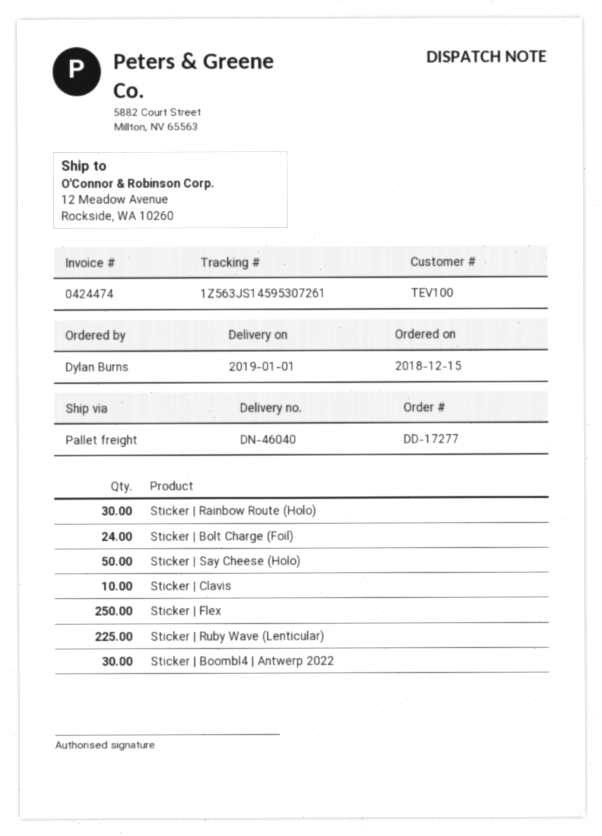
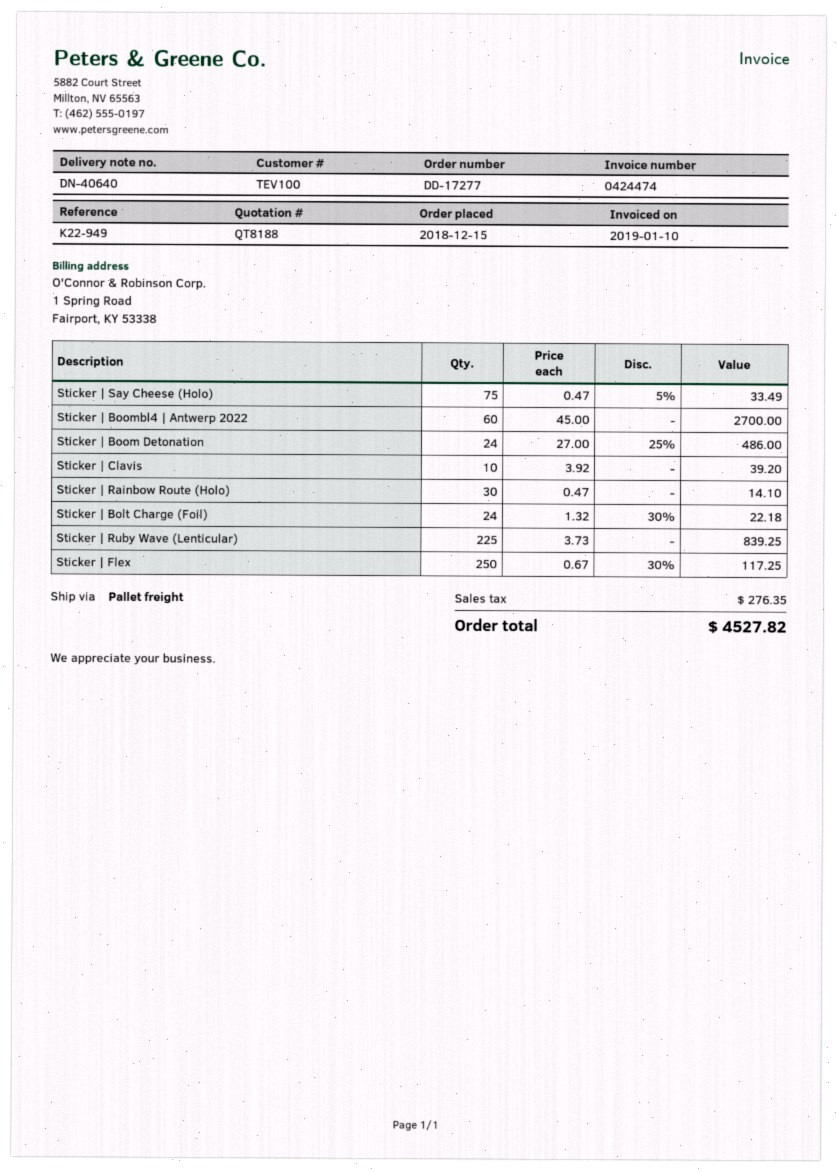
delivery note number: DN-46040 -> DN-40640
Sticker | Say Cheese (Holo): 50 -> 75
Sticker | Boombl4 | Antwerp 2022: 30 -> 60
Sticker | Boom Detonation: none -> 24

